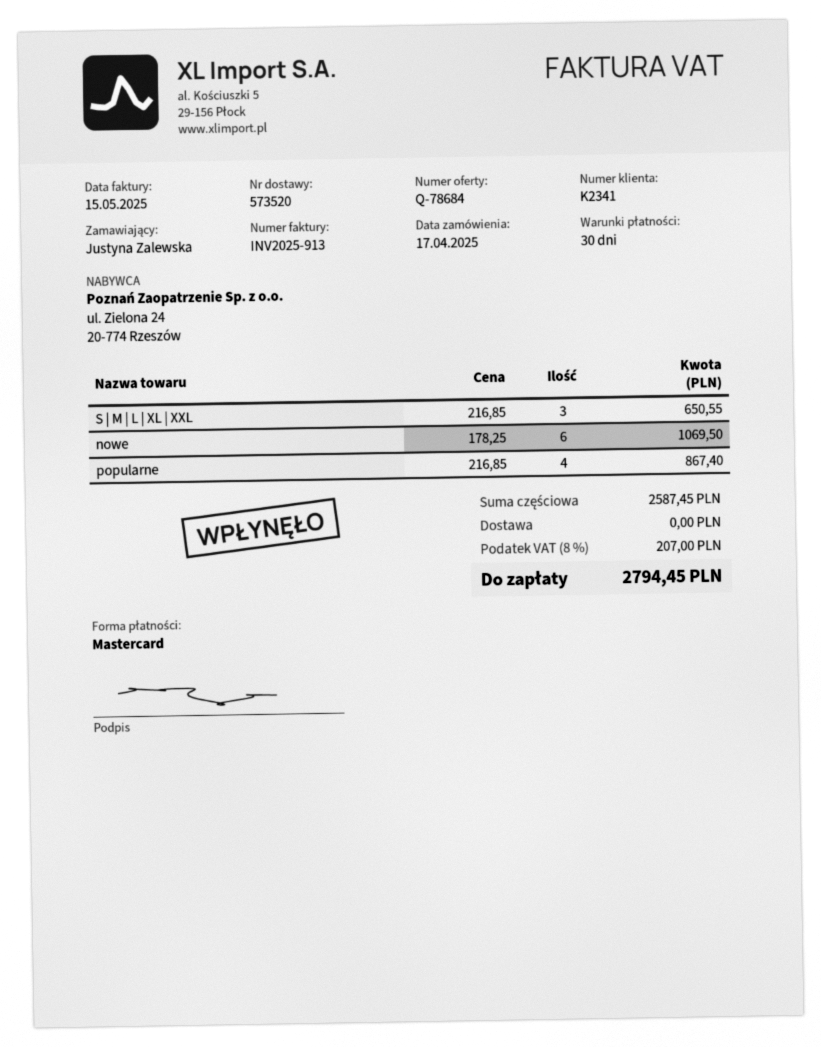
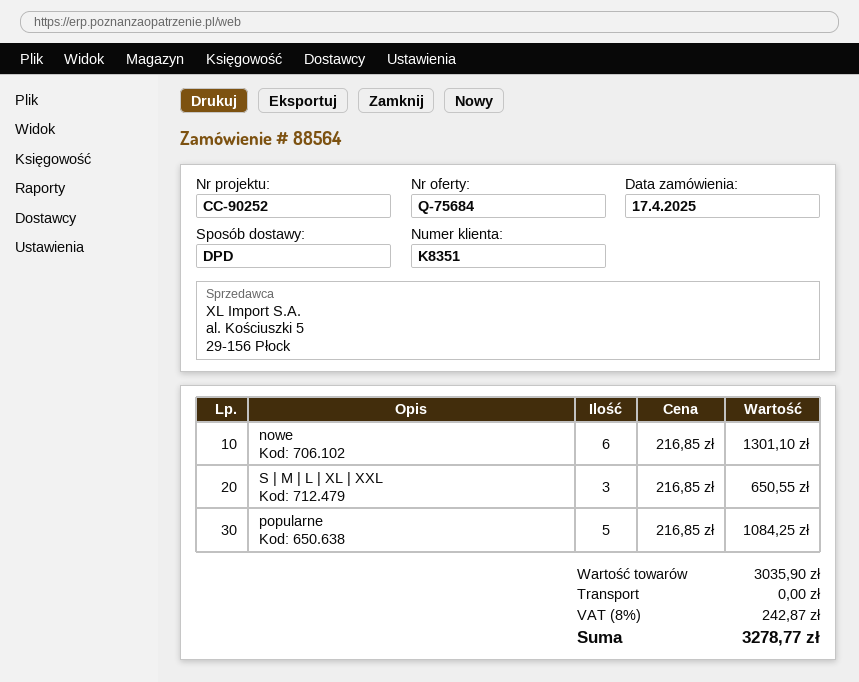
quote number: Q-78684 -> Q-75684
customer number: K2341 -> K8351
nowe: 6 x 178.25 = 1069.50 -> 6 x 216.85 = 1301.10
popularne: 4 x 216.85 = 867.40 -> 5 x 216.85 = 1084.25
subtotal: 2587.45 -> 3035.90
tax: 8% = 207.00 -> 8% = 242.87
total: 2794.45 -> 3278.77

